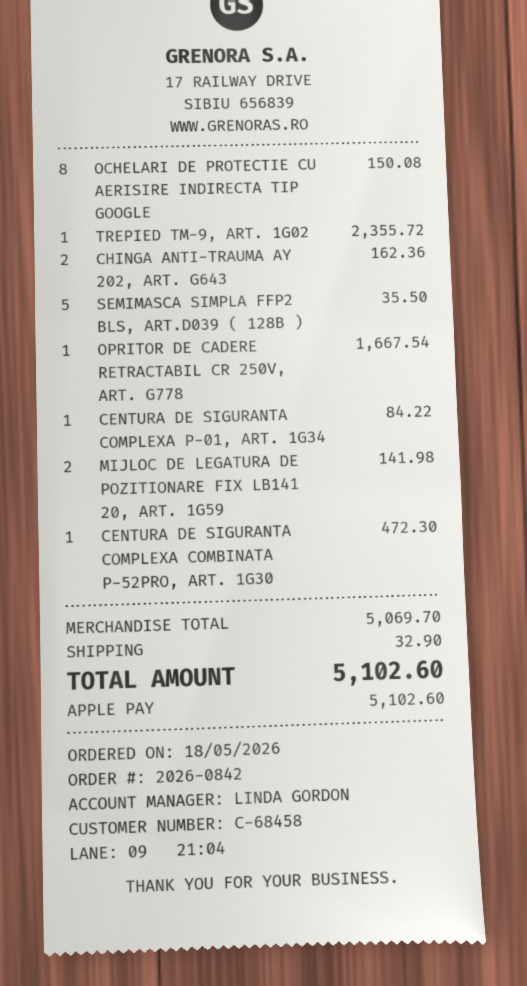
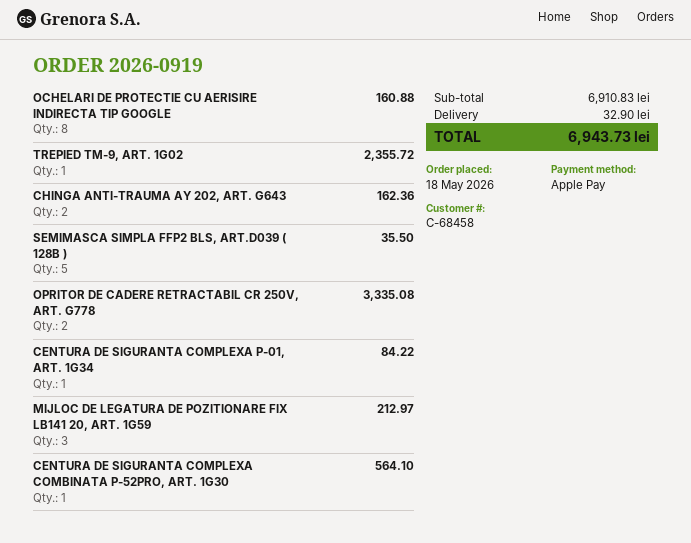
order number: 2026-0842 -> 2026-0919
OCHELARI DE PROTECTIE CU AERISIRE INDIRECTA TIP GOOGLE: 8 for 150.08 -> 8 for 160.88
OPRITOR DE CADERE RETRACTABIL CR 250V, ART. G778: 1 for 1667.54 -> 2 for 3335.08
MIJLOC DE LEGATURA DE POZITIONARE FIX LB141 20, ART. 1G59: 2 for 141.98 -> 3 for 212.97
CENTURA DE SIGURANTA COMPLEXA COMBINATA P-52PRO, ART. 1G30: 1 for 472.30 -> 1 for 564.10
subtotal: 5069.70 -> 6910.83
total: 5102.60 -> 6943.73

